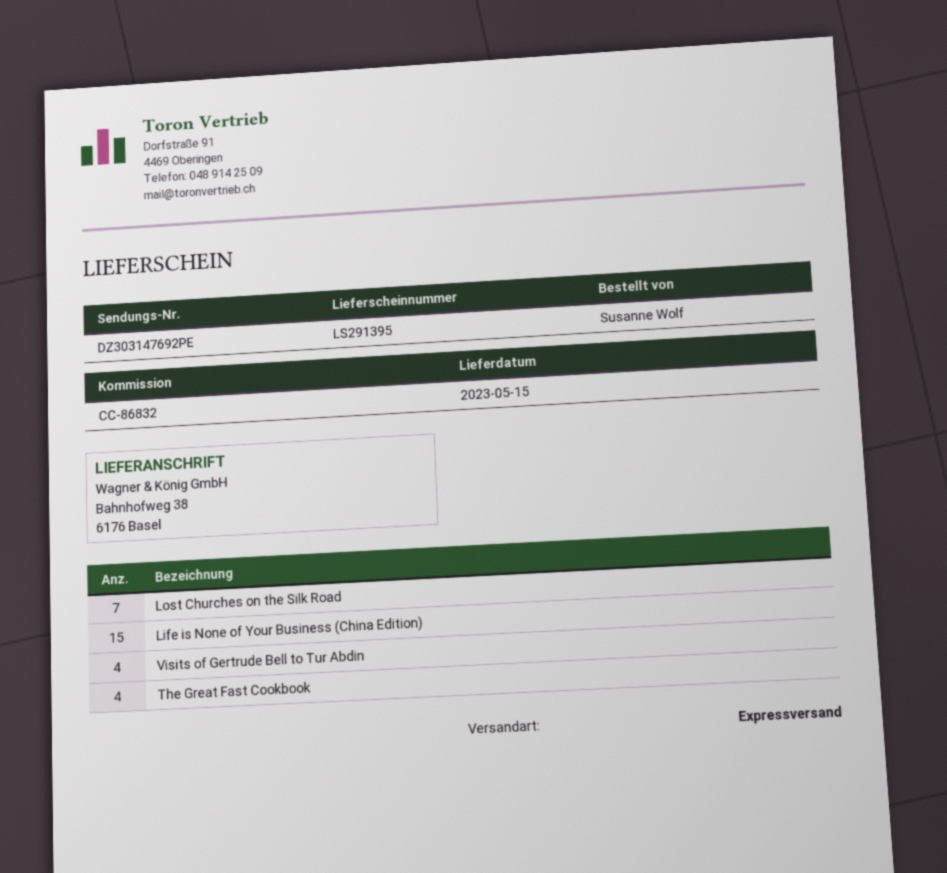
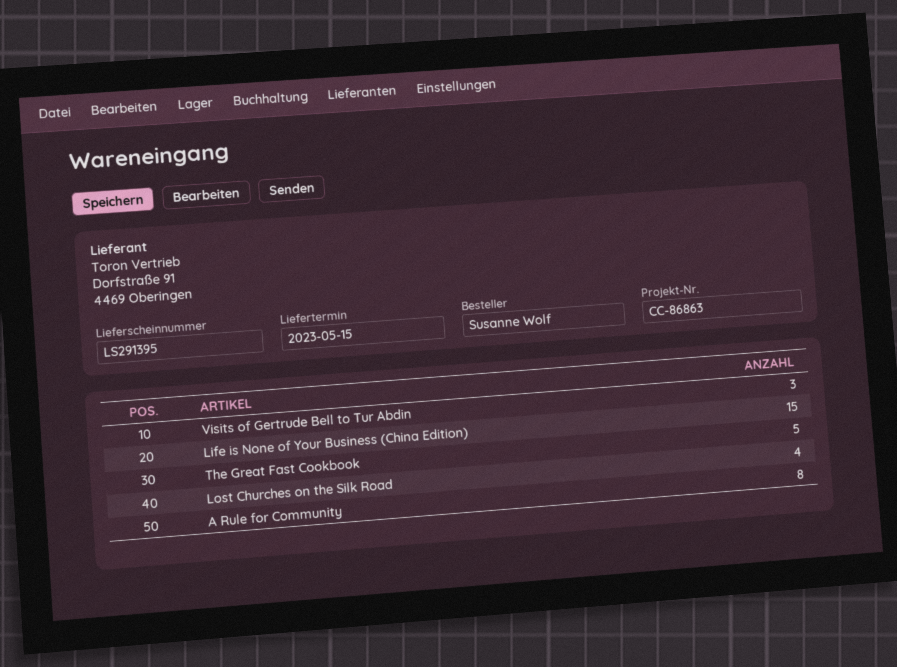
reference: CC-86832 -> CC-86863
Lost Churches on the Silk Road: 7 -> 4
Visits of Gertrude Bell to Tur Abdin: 4 -> 3
The Great Fast Cookbook: 4 -> 5
A Rule for Community: none -> 8

